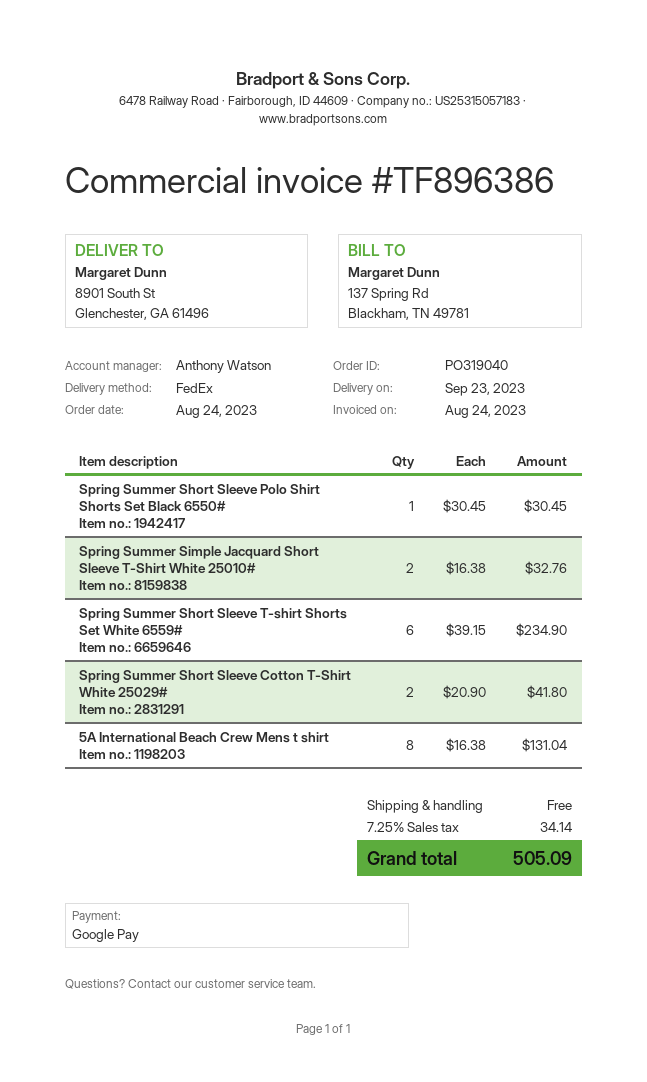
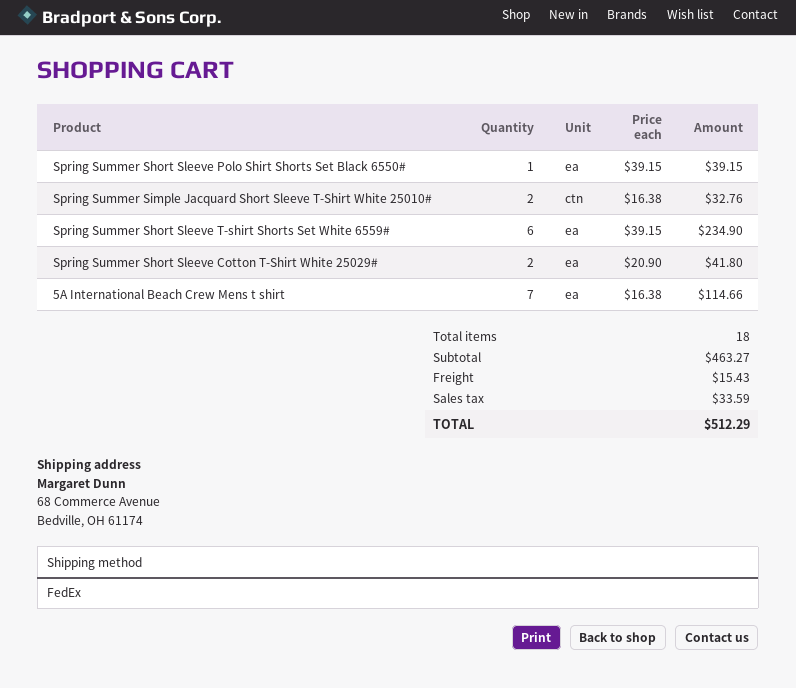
ship to: 8901 South St, Glenchester, GA 61496 -> 68 Commerce Avenue, Bedville, OH 61174
Spring Summer Short Sleeve Polo Shirt Shorts Set Black 6550#: 1 x 30.45 = 30.45 -> 1 x 39.15 = 39.15
5A International Beach Crew Mens t shirt: 8 x 16.38 = 131.04 -> 7 x 16.38 = 114.66
shipping: 0.00 -> 15.43
tax: 34.14 -> 33.59
total: 505.09 -> 512.29

